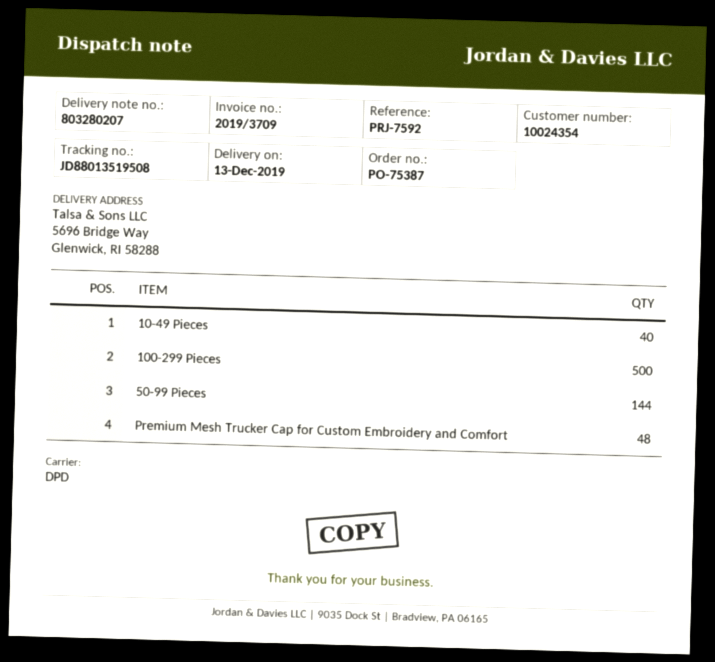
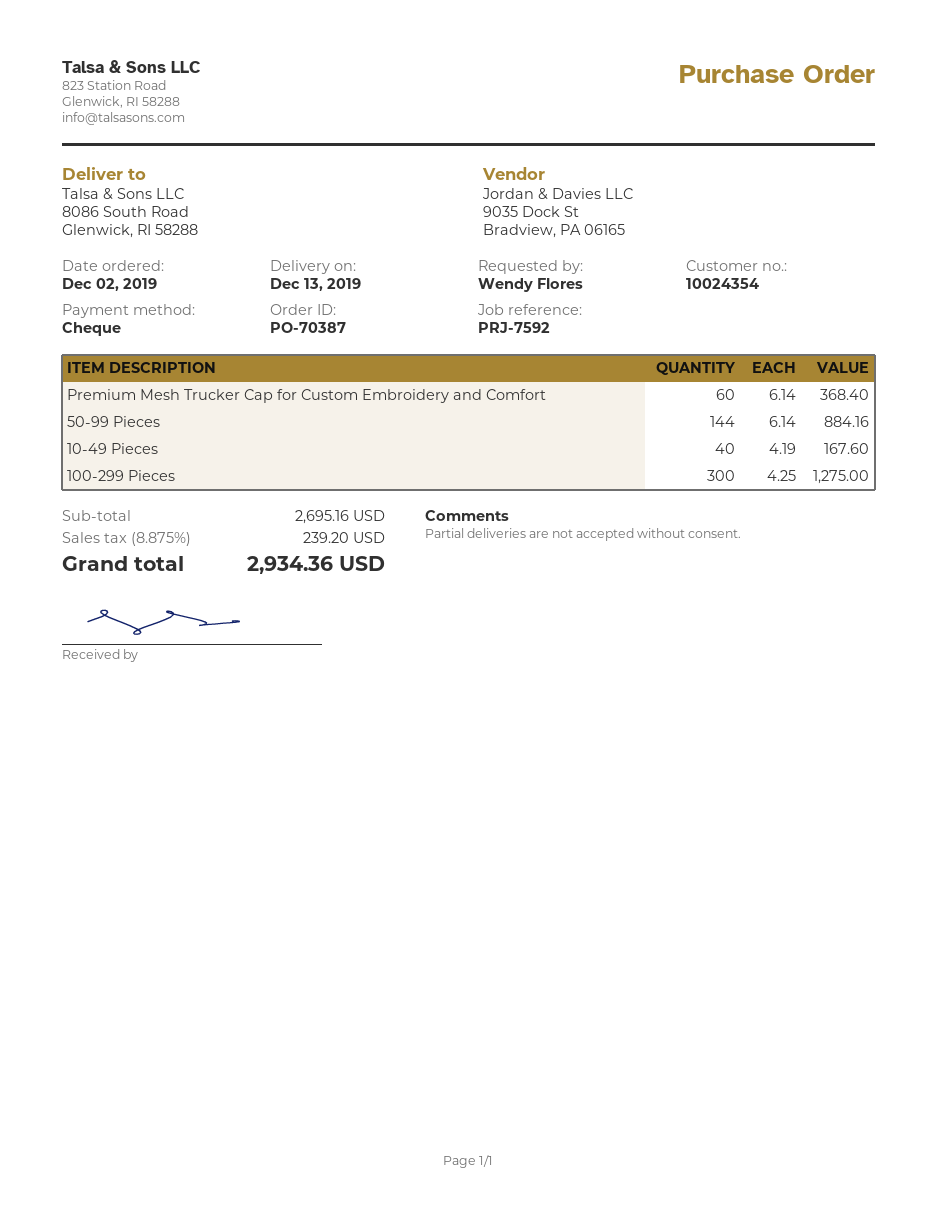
order number: PO-75387 -> PO-70387
ship to: 5696 Bridge Way, Glenwick, RI 58288 -> 8086 South Road, Glenwick, RI 58288
100-299 Pieces: 500 -> 300
Premium Mesh Trucker Cap for Custom Embroidery and Comfort: 48 -> 60

